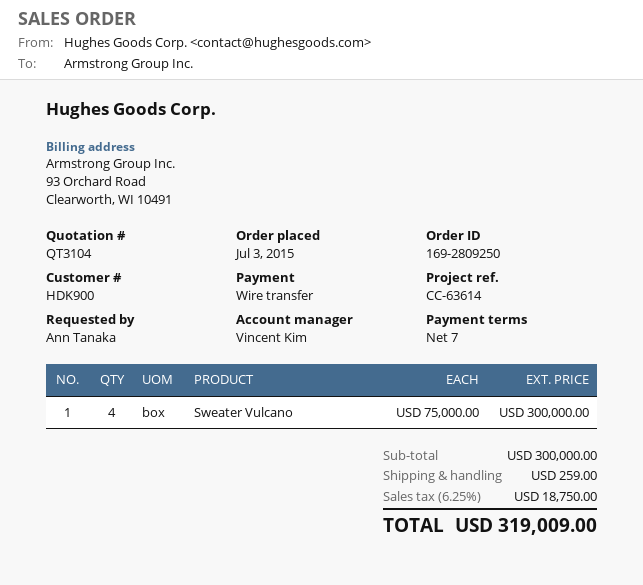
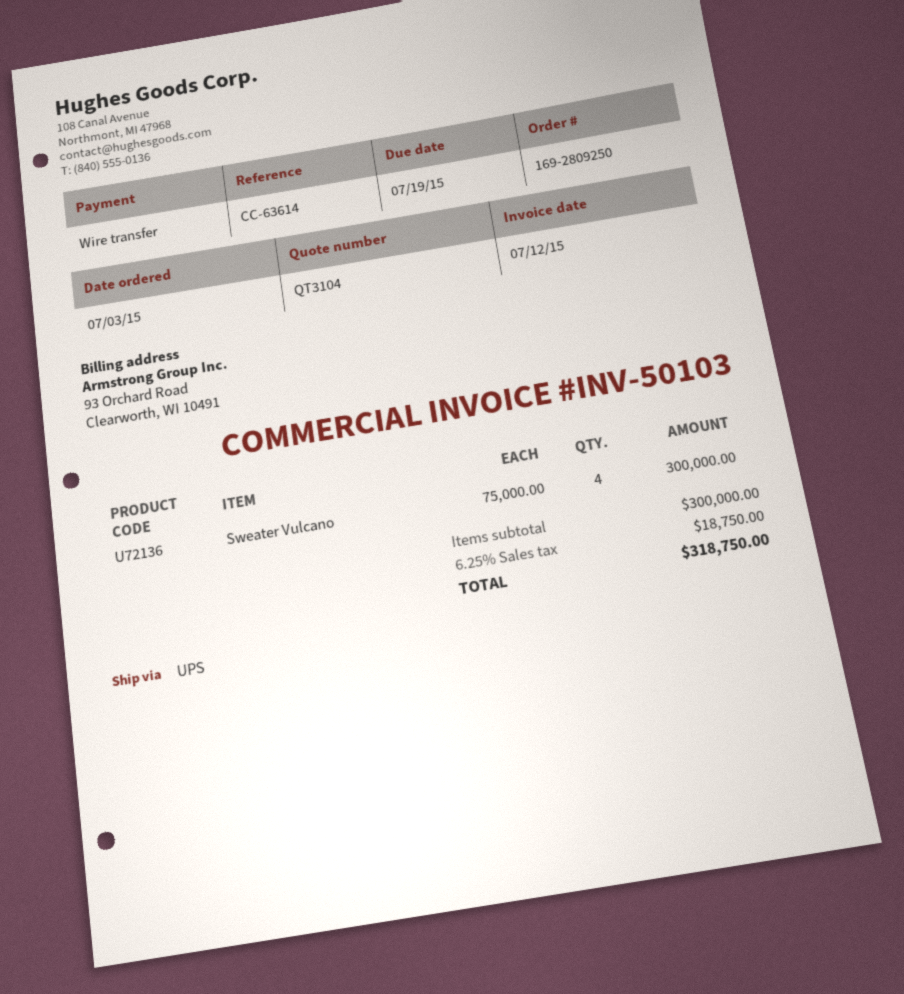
shipping: 259.00 -> none
total: 319009.00 -> 318750.00

